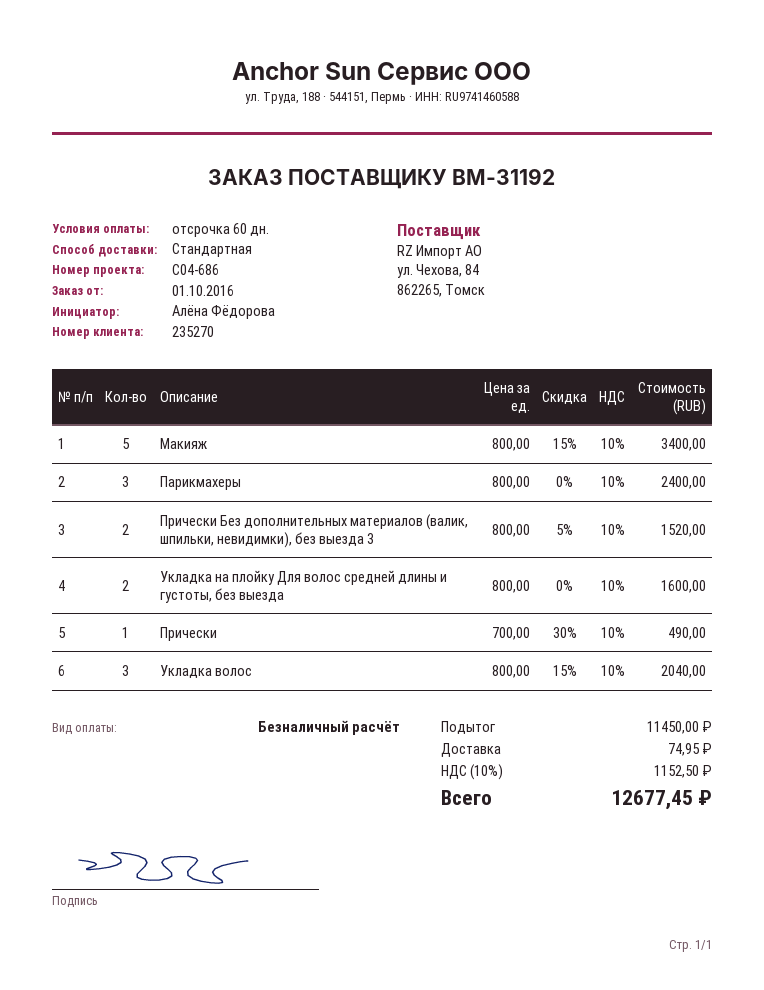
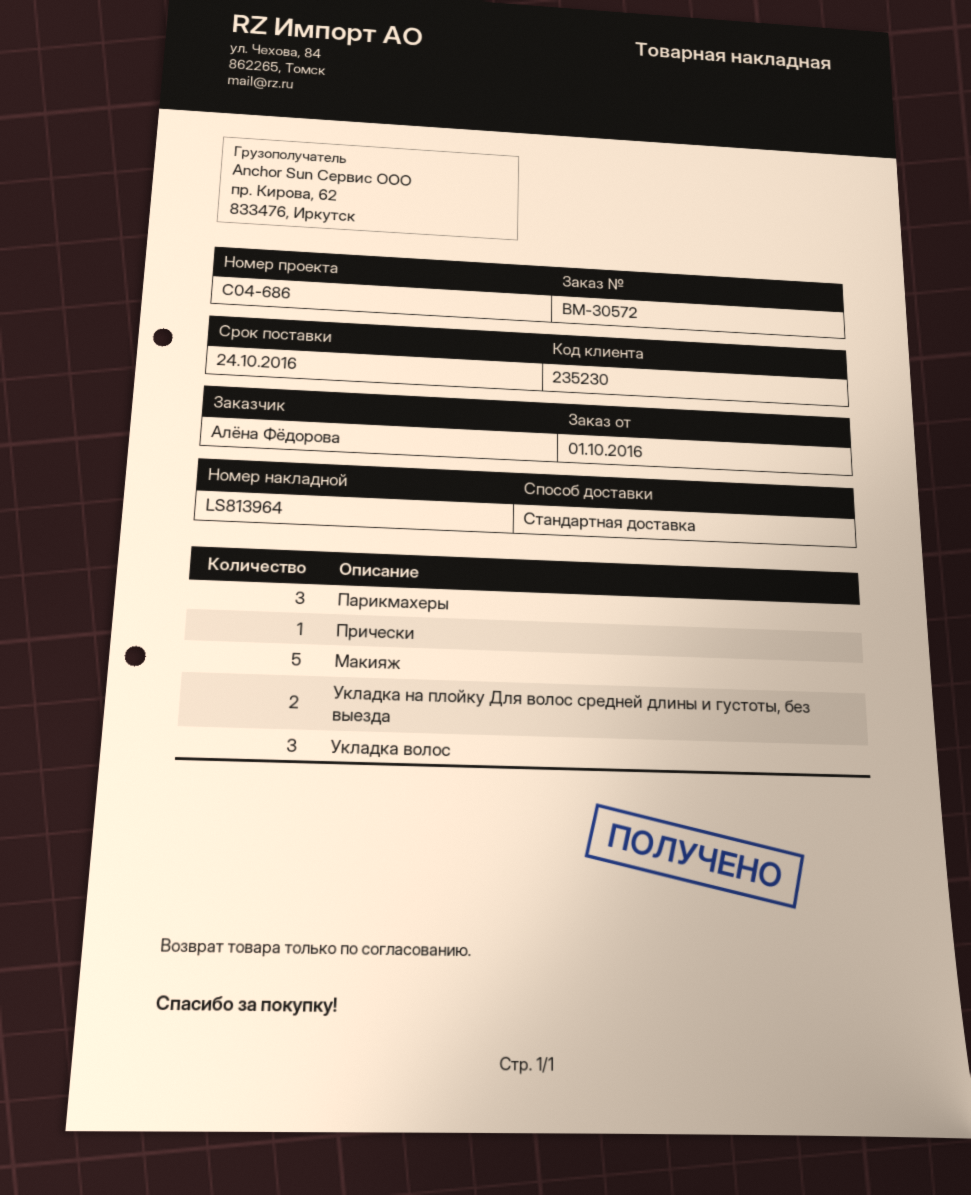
order number: BM-31192 -> BM-30572
customer number: 235270 -> 235230
Прически Без дополнительных материалов (валик, шпильки, невидимки), без выезда 3: 2 -> none

